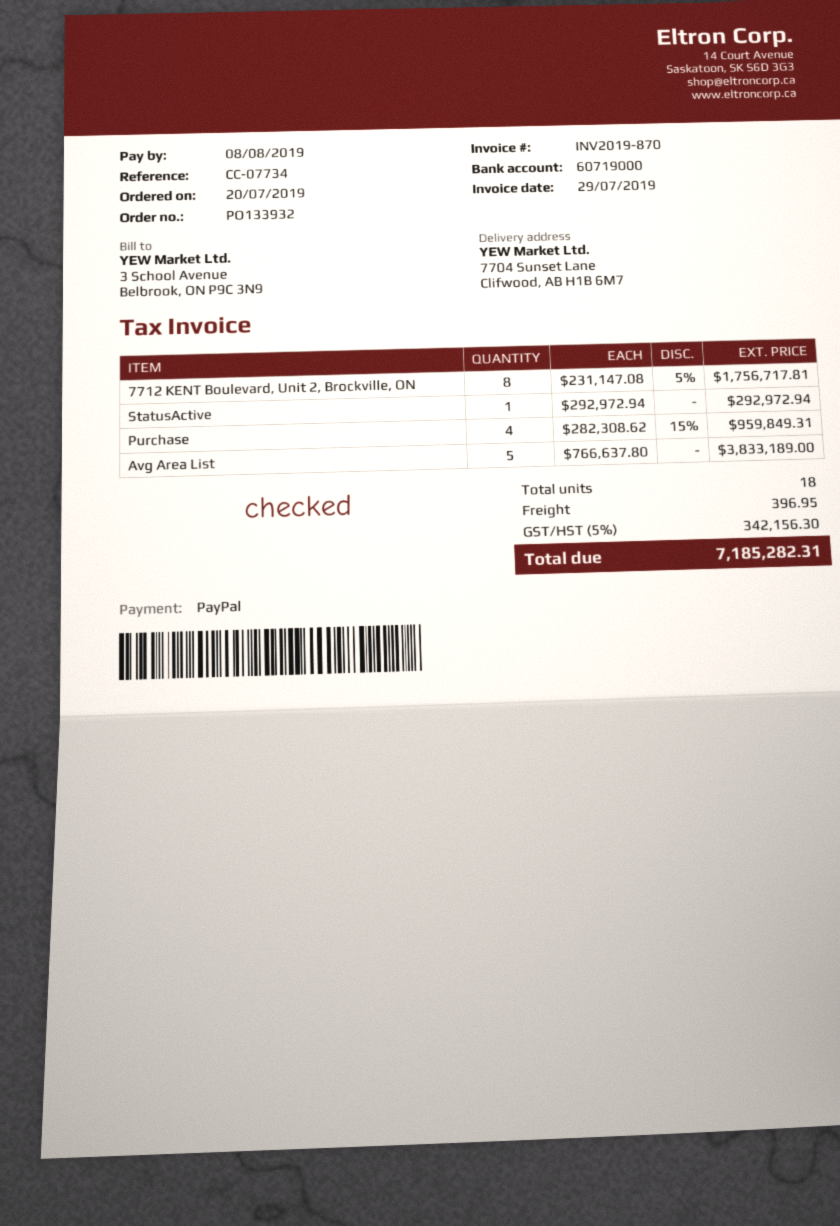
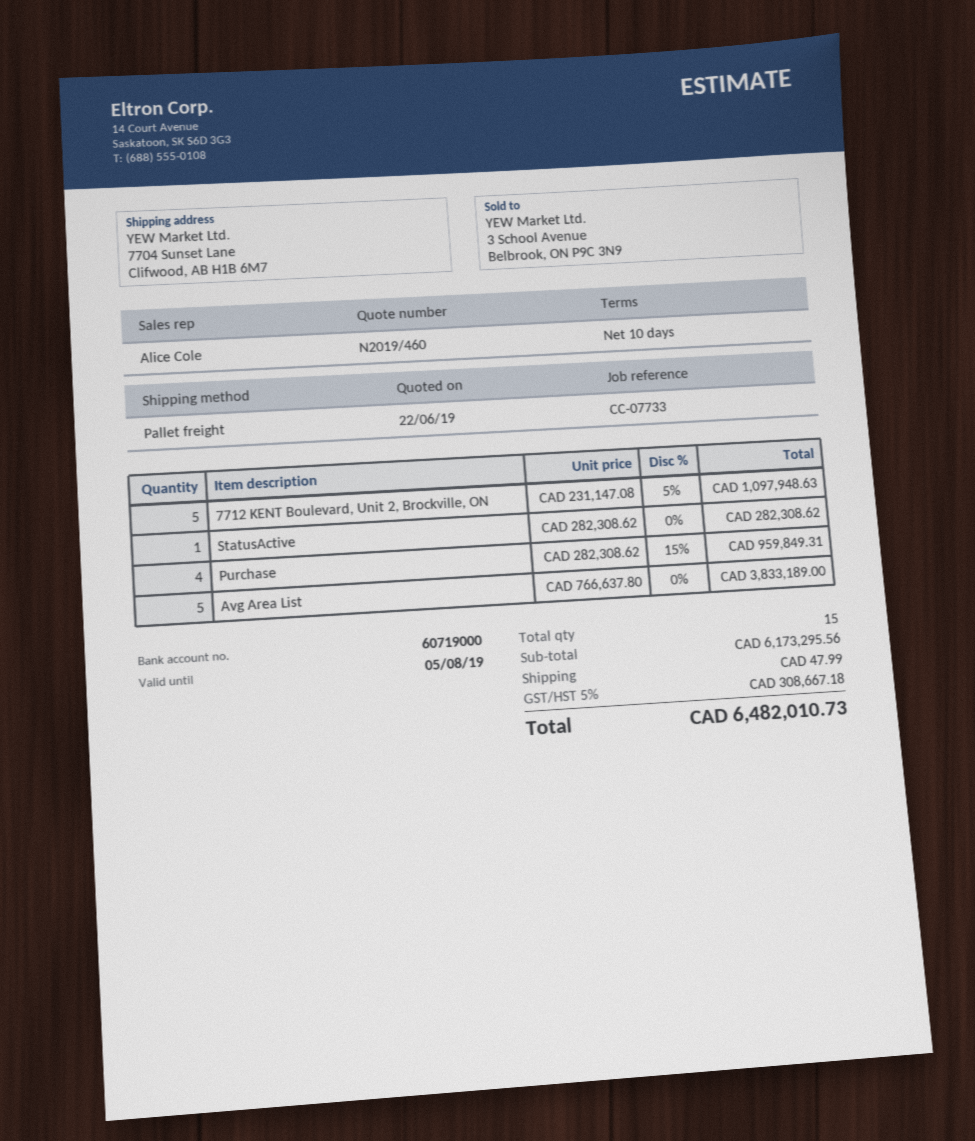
reference: CC-07734 -> CC-07733
7712 KENT Boulevard, Unit 2, Brockville, ON: 8 x 231147.08 - 5% = 1756717.81 -> 5 x 231147.08 - 5% = 1097948.63
StatusActive: 1 x 292972.94 = 292972.94 -> 1 x 282308.62 = 282308.62
total quantity: 18 -> 15
shipping: 396.95 -> 47.99
tax: 5% = 342156.30 -> 5% = 308667.18
total: 7185282.31 -> 6482010.73

